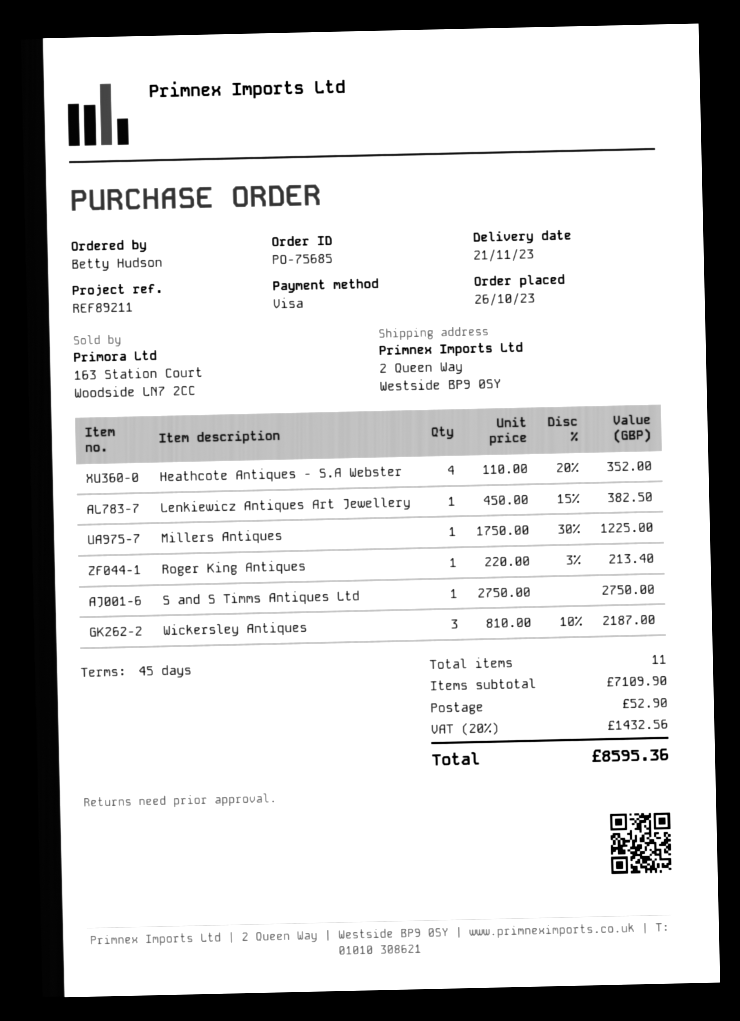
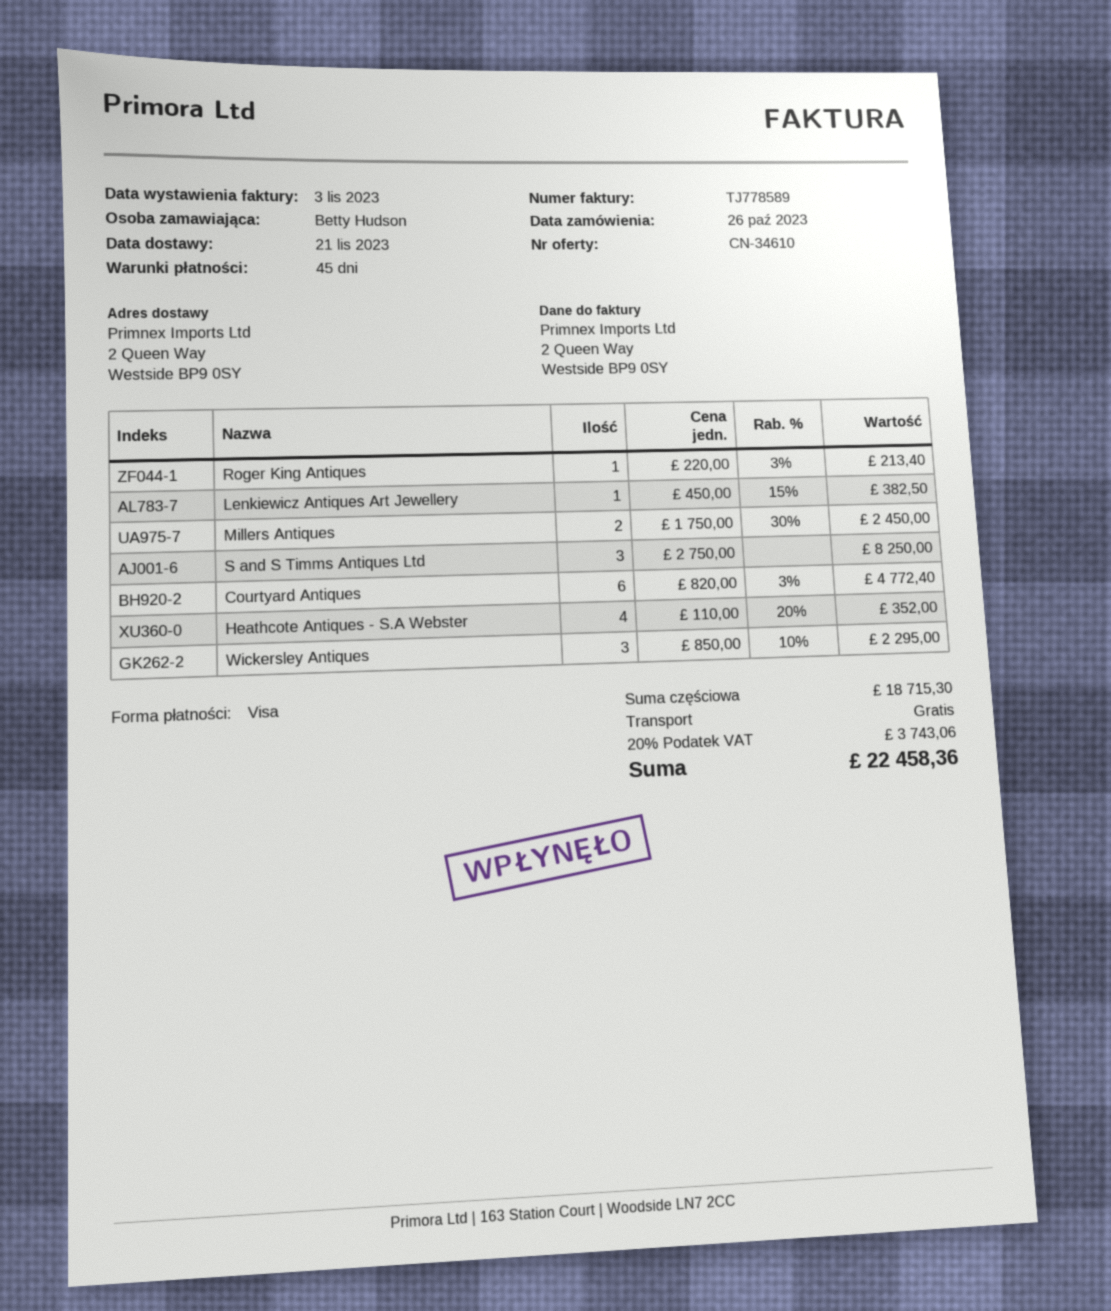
Millers Antiques: 1 x 1750.00 - 30% = 1225.00 -> 2 x 1750.00 - 30% = 2450.00
S and S Timms Antiques Ltd: 1 x 2750.00 = 2750.00 -> 3 x 2750.00 = 8250.00
Wickersley Antiques: 3 x 810.00 - 10% = 2187.00 -> 3 x 850.00 - 10% = 2295.00
Courtyard Antiques: none -> 6 x 820.00 - 3% = 4772.40
subtotal: 7109.90 -> 18715.30
shipping: 52.90 -> 0.00
tax: 20% = 1432.56 -> 20% = 3743.06
total: 8595.36 -> 22458.36

